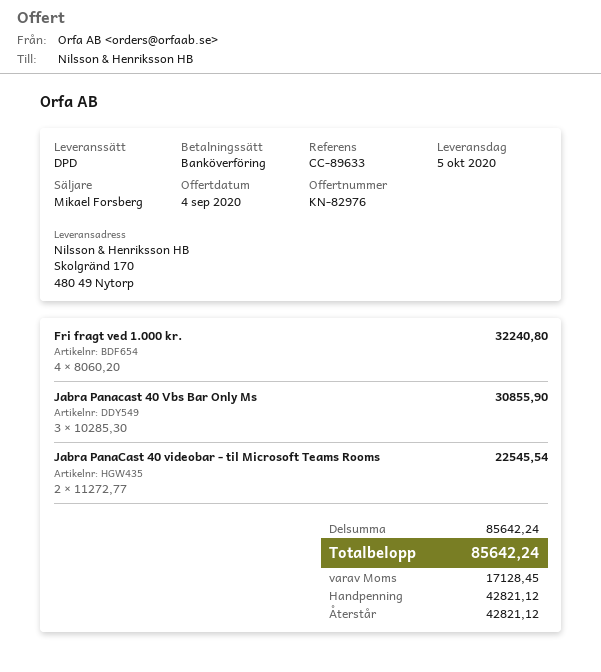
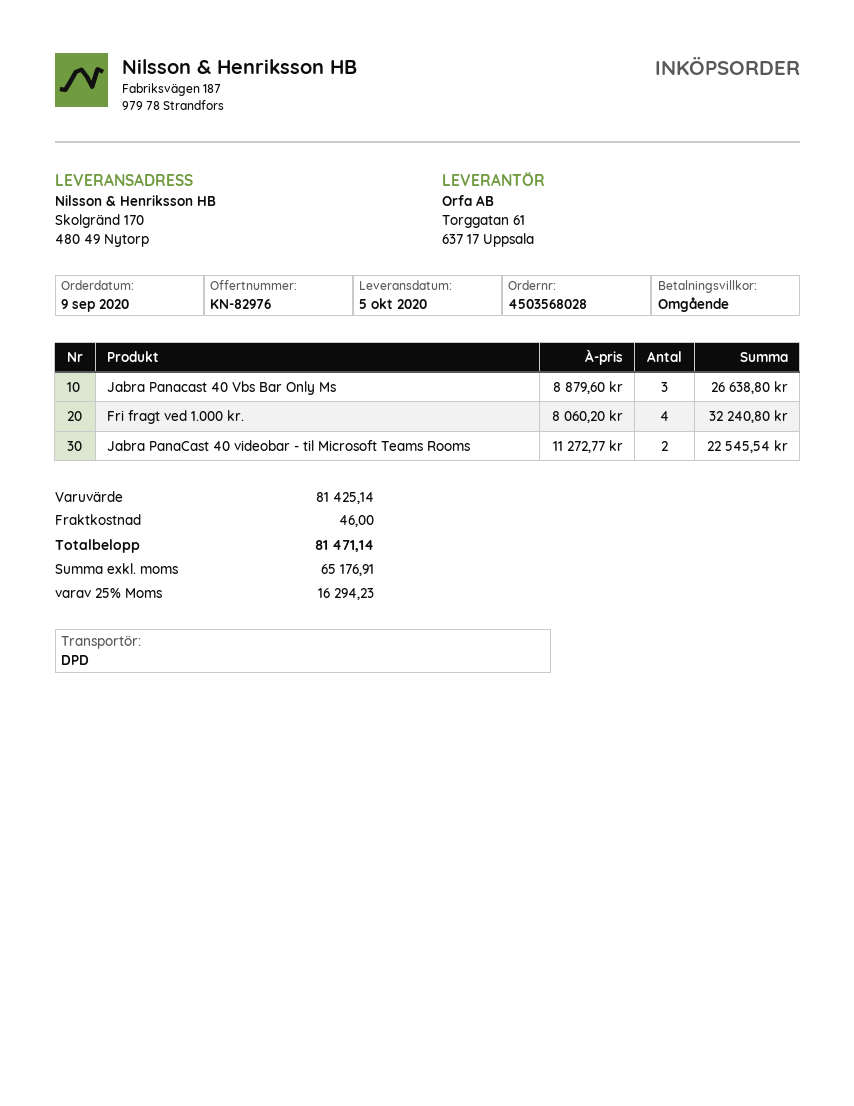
Jabra Panacast 40 Vbs Bar Only Ms: 3 x 10285.30 = 30855.90 -> 3 x 8879.60 = 26638.80
subtotal: 85642.24 -> 81425.14
shipping: none -> 46.00
tax: 17128.45 -> 16294.23
total: 85642.24 -> 81471.14

